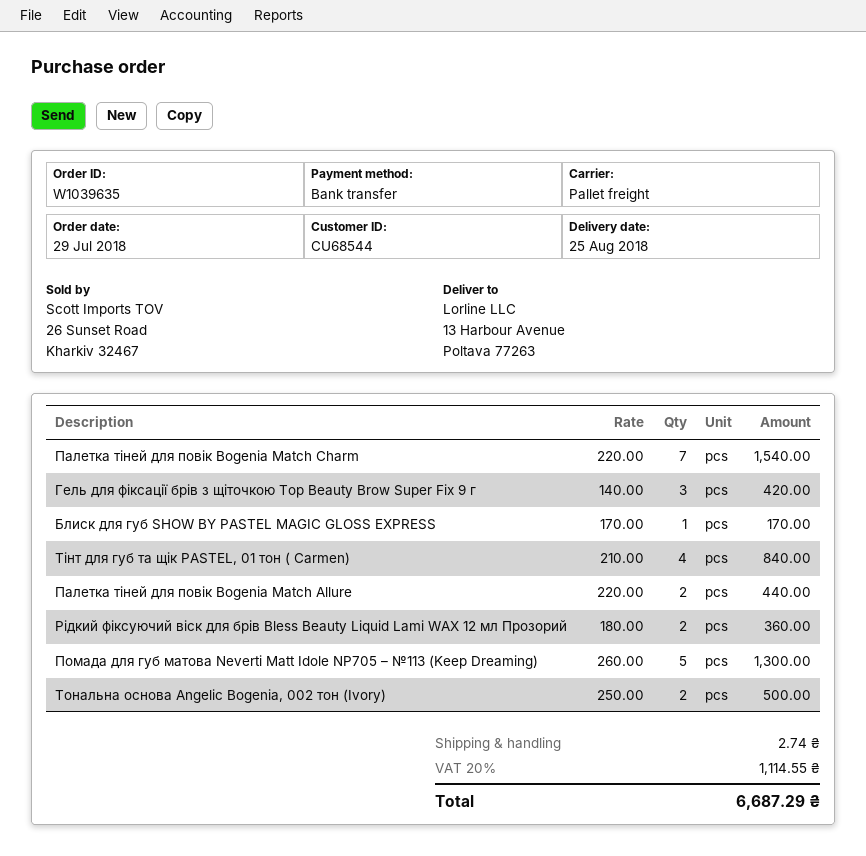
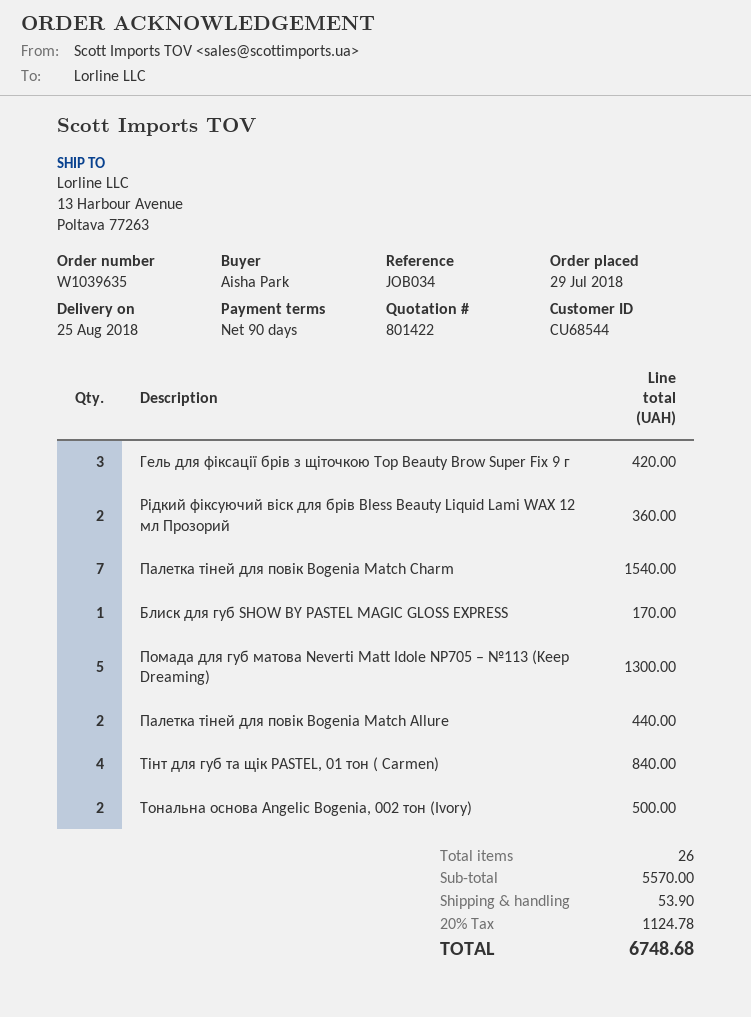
shipping: 2.74 -> 53.90
tax: 20% = 1114.55 -> 20% = 1124.78
total: 6687.29 -> 6748.68

